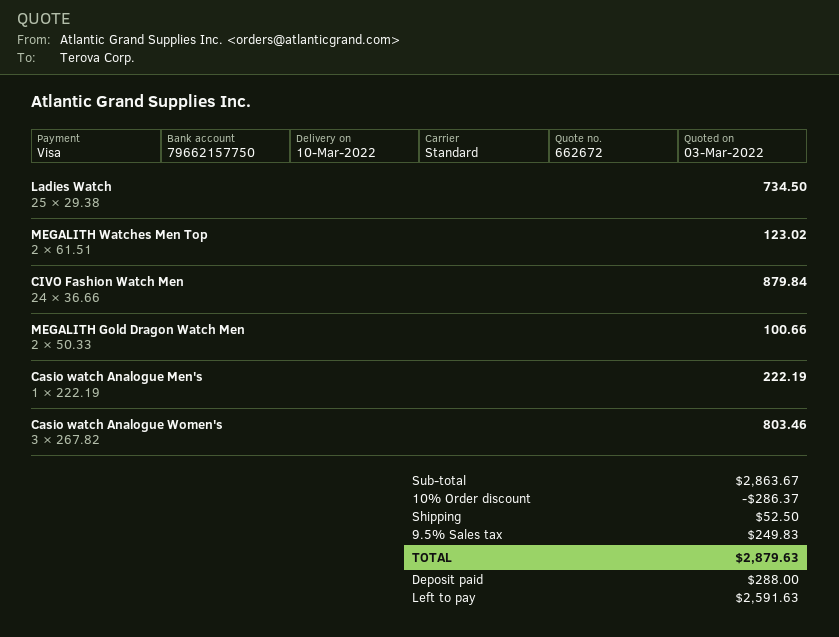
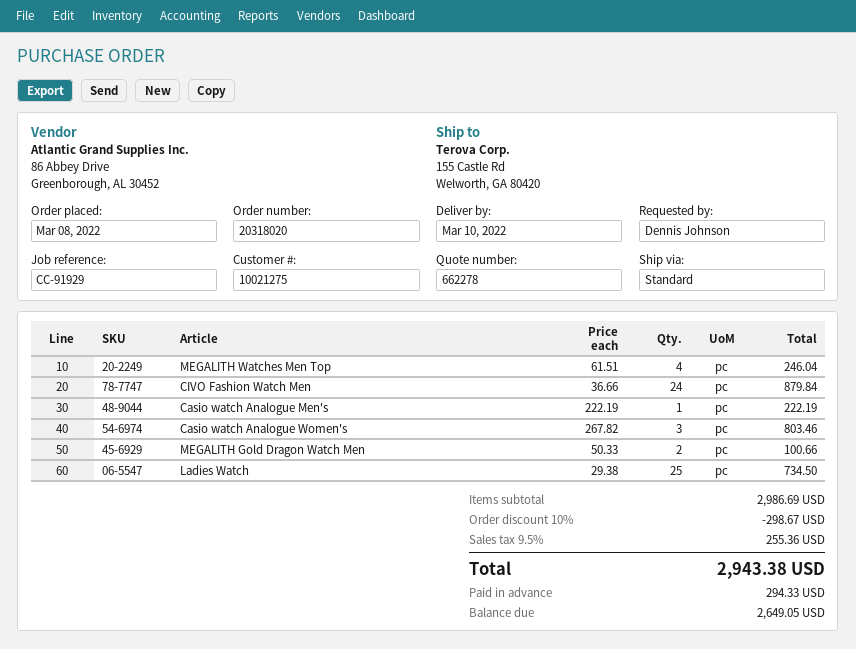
quote number: 662672 -> 662278
MEGALITH Watches Men Top: 2 x 61.51 = 123.02 -> 4 x 61.51 = 246.04
subtotal: 2863.67 -> 2986.69
discount: 10% = 286.37 -> 10% = 298.67
shipping: 52.50 -> none
tax: 9.5% = 249.83 -> 9.5% = 255.36
total: 2879.63 -> 2943.38
deposit: 288.00 -> 294.33
balance: 2591.63 -> 2649.05

